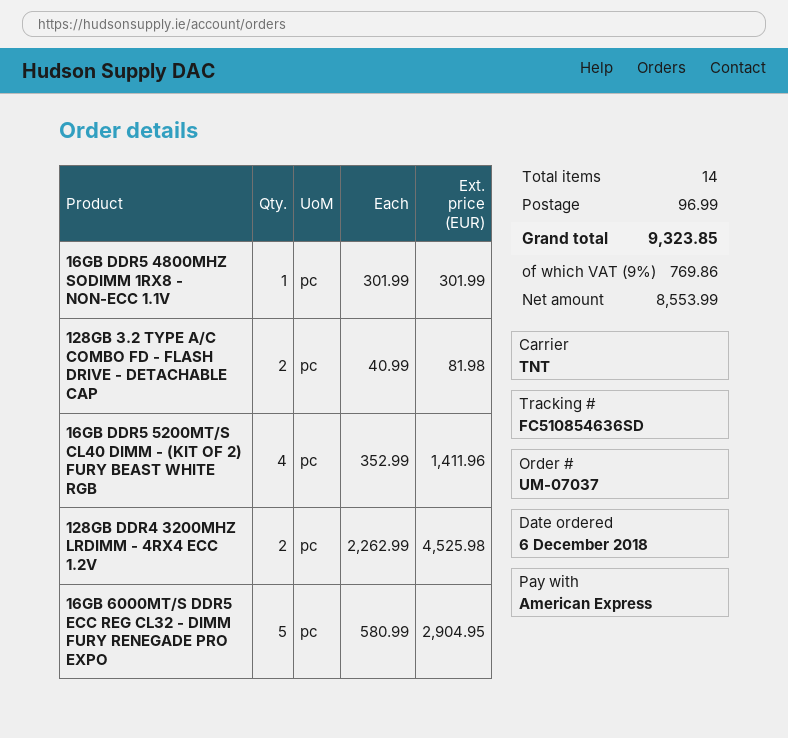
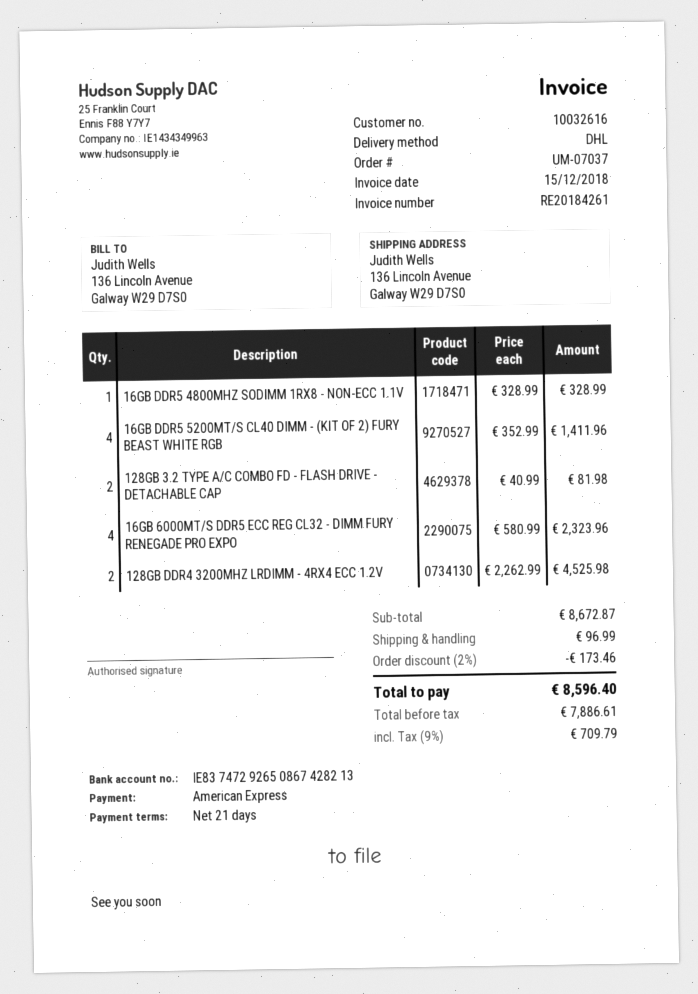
shipping method: TNT -> DHL
16GB DDR5 4800MHZ SODIMM 1RX8 - NON-ECC 1.1V: 1 x 301.99 = 301.99 -> 1 x 328.99 = 328.99
16GB 6000MT/S DDR5 ECC REG CL32 - DIMM FURY RENEGADE PRO EXPO: 5 x 580.99 = 2904.95 -> 4 x 580.99 = 2323.96
discount: none -> 2% = 173.46
net: 8553.99 -> 7886.61
tax: 9% = 769.86 -> 9% = 709.79
total: 9323.85 -> 8596.40

